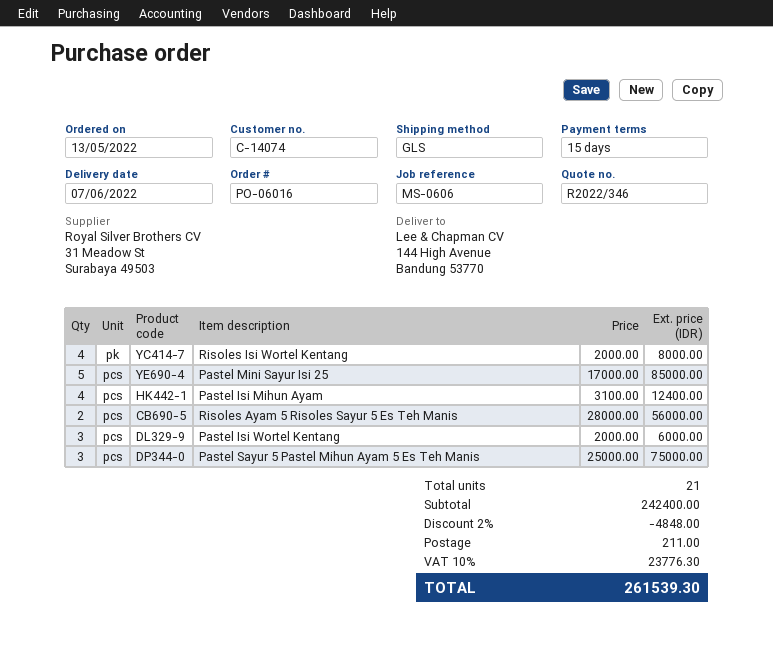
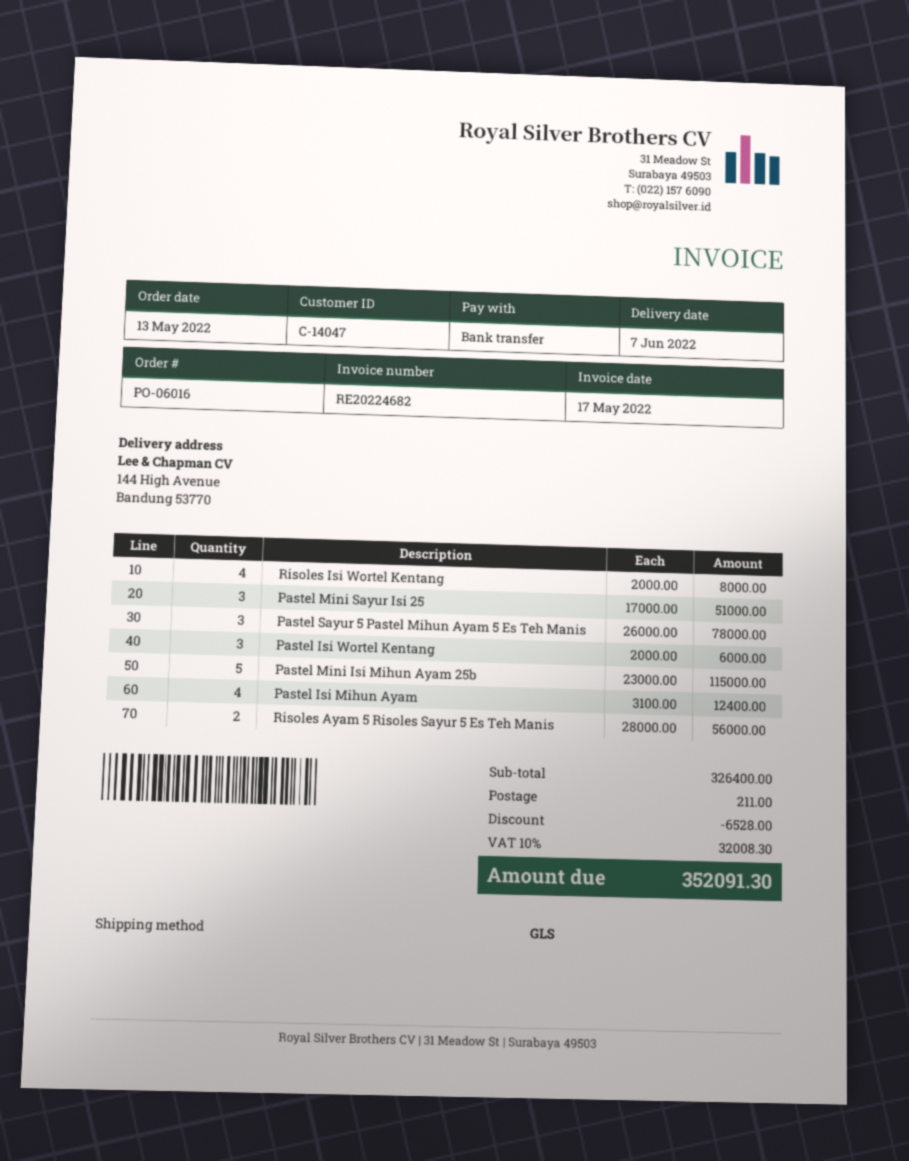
customer number: C-14074 -> C-14047
Pastel Mini Sayur Isi 25: 5 x 17000.00 = 85000.00 -> 3 x 17000.00 = 51000.00
Pastel Sayur 5 Pastel Mihun Ayam 5 Es Teh Manis: 3 x 25000.00 = 75000.00 -> 3 x 26000.00 = 78000.00
Pastel Mini Isi Mihun Ayam 25b: none -> 5 x 23000.00 = 115000.00
subtotal: 242400.00 -> 326400.00
discount: 4848.00 -> 6528.00
tax: 10% = 23776.30 -> 10% = 32008.30
total: 261539.30 -> 352091.30

